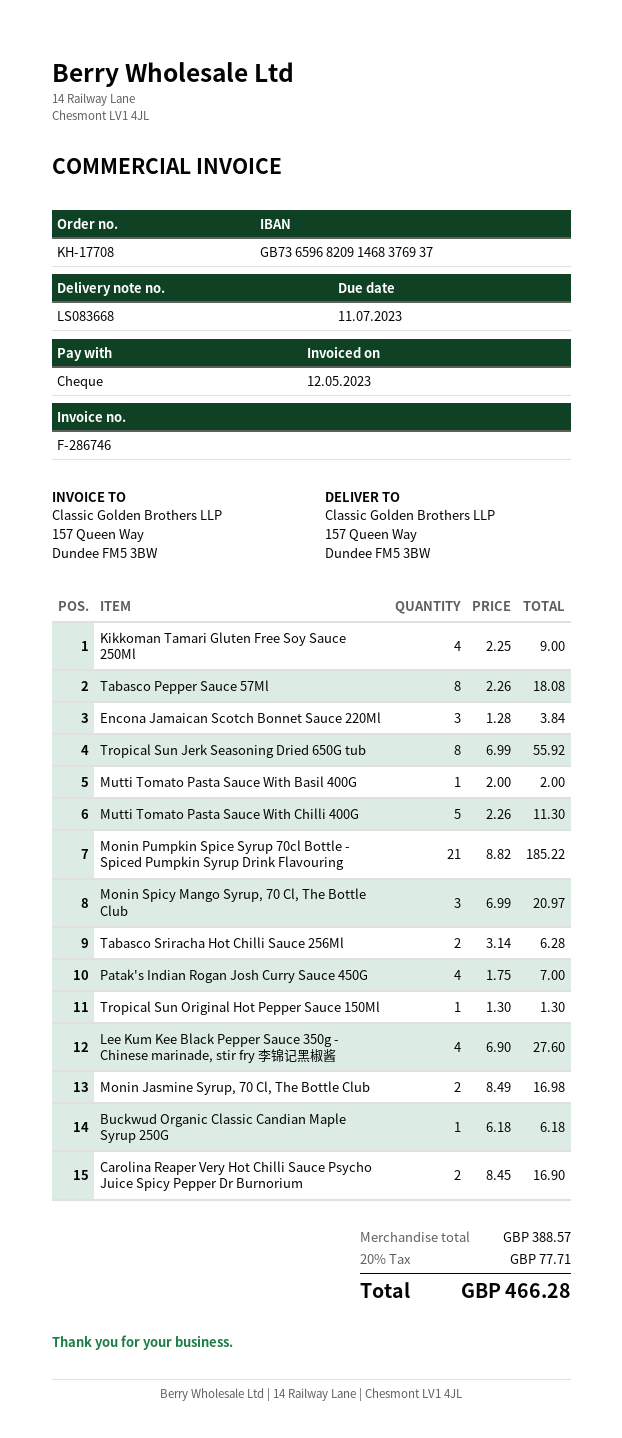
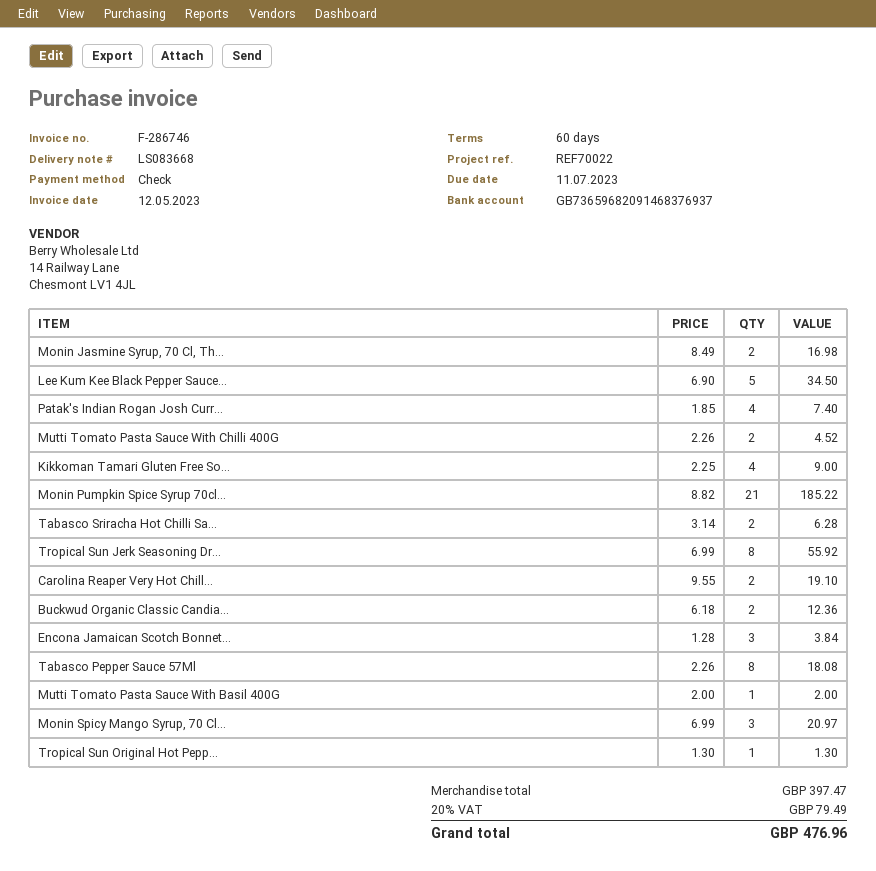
Mutti Tomato Pasta Sauce With Chilli 400G: 5 x 2.26 = 11.30 -> 2 x 2.26 = 4.52
Patak's Indian Rogan Josh Curry Sauce 450G: 4 x 1.75 = 7.00 -> 4 x 1.85 = 7.40
Lee Kum Kee Black Pepper Sauce 350g - Chinese marinade, stir fry 李锦记黑椒酱: 4 x 6.90 = 27.60 -> 5 x 6.90 = 34.50
Buckwud Organic Classic Candian Maple Syrup 250G: 1 x 6.18 = 6.18 -> 2 x 6.18 = 12.36
Carolina Reaper Very Hot Chilli Sauce Psycho Juice Spicy Pepper Dr Burnorium: 2 x 8.45 = 16.90 -> 2 x 9.55 = 19.10
subtotal: 388.57 -> 397.47
tax: 20% = 77.71 -> 20% = 79.49
total: 466.28 -> 476.96

